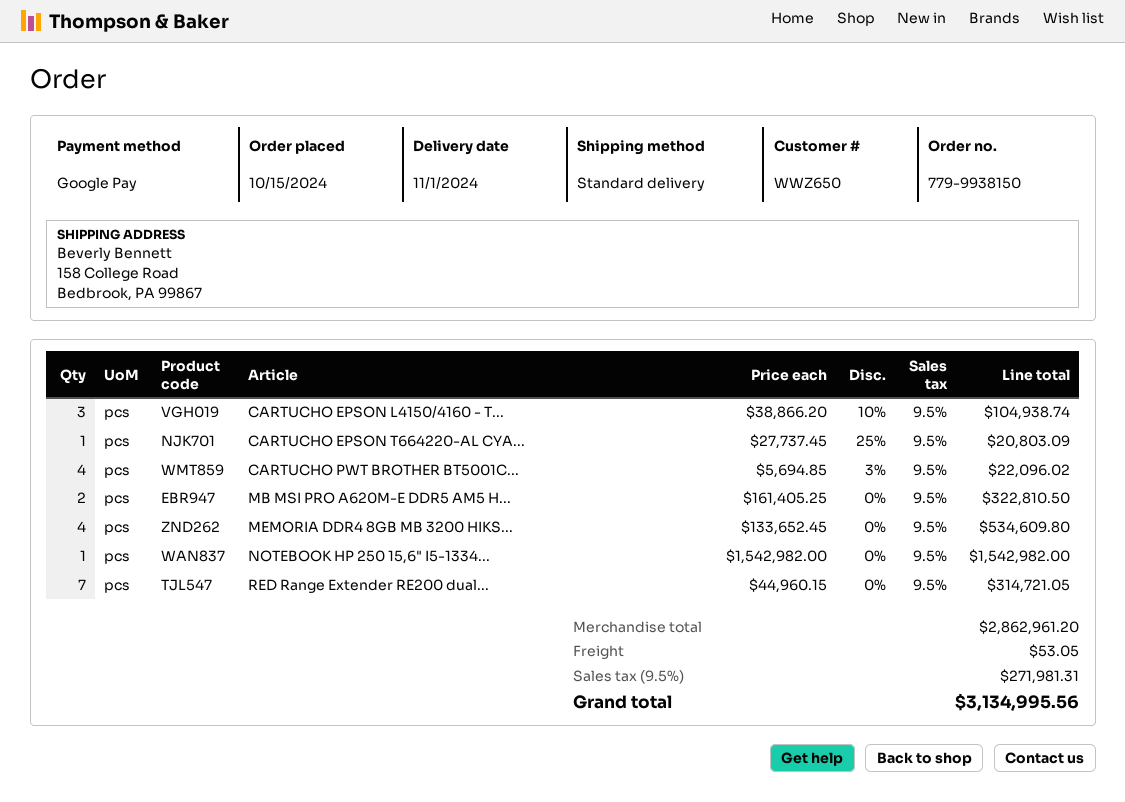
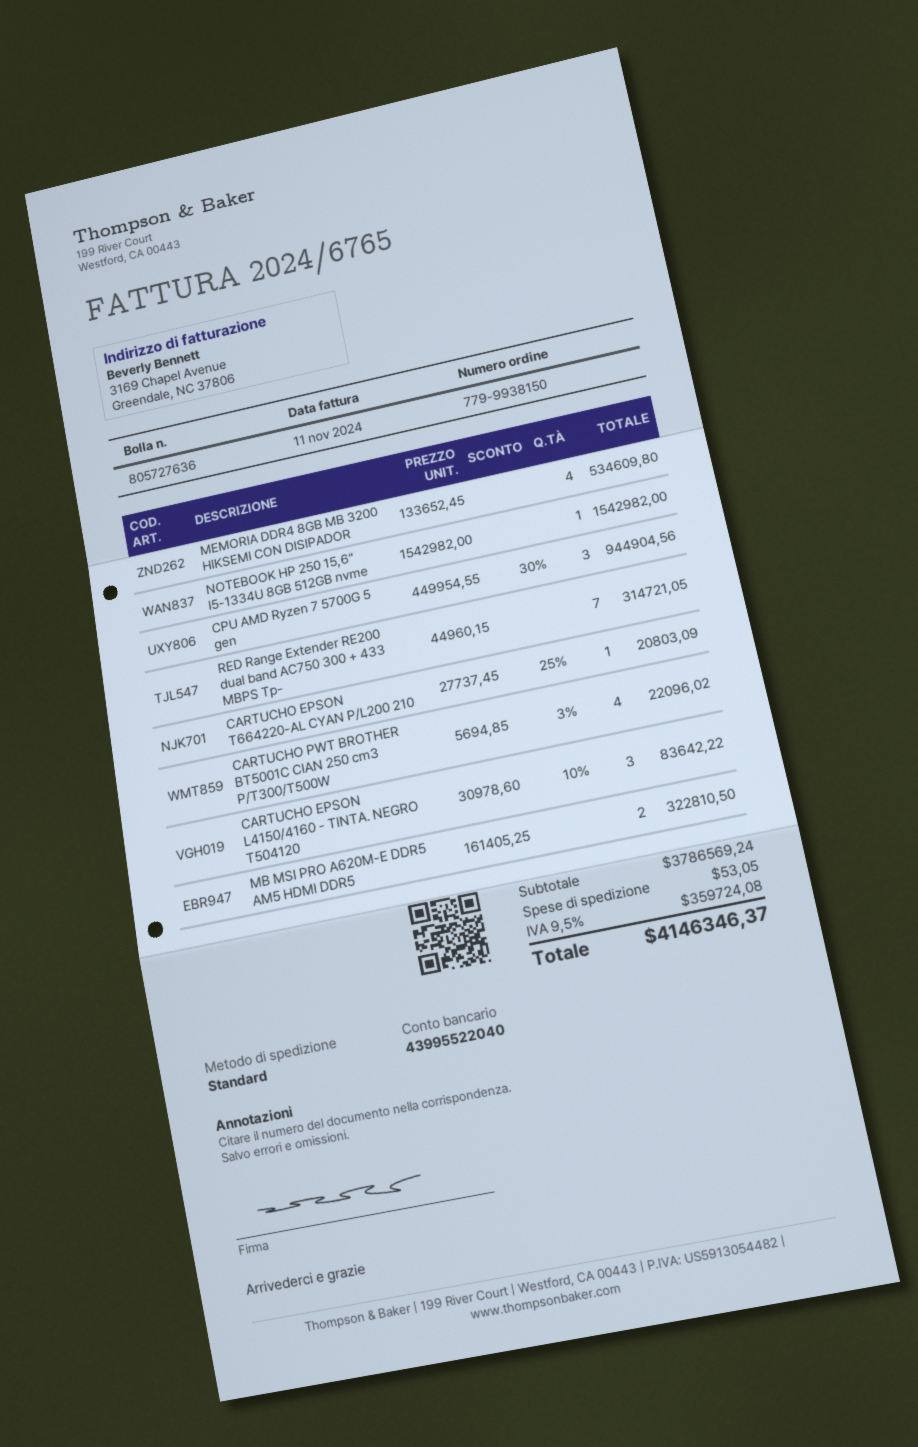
CARTUCHO EPSON L4150/4160 - T...: 3 x 38866.20 - 10% = 104938.74 -> 3 x 30978.60 - 10% = 83642.22
CPU AMD Ryzen 7 5700G 5 gen: none -> 3 x 449954.55 - 30% = 944904.56
subtotal: 2862961.20 -> 3786569.24
tax: 9.5% = 271981.31 -> 9.5% = 359724.08
total: 3134995.56 -> 4146346.37

